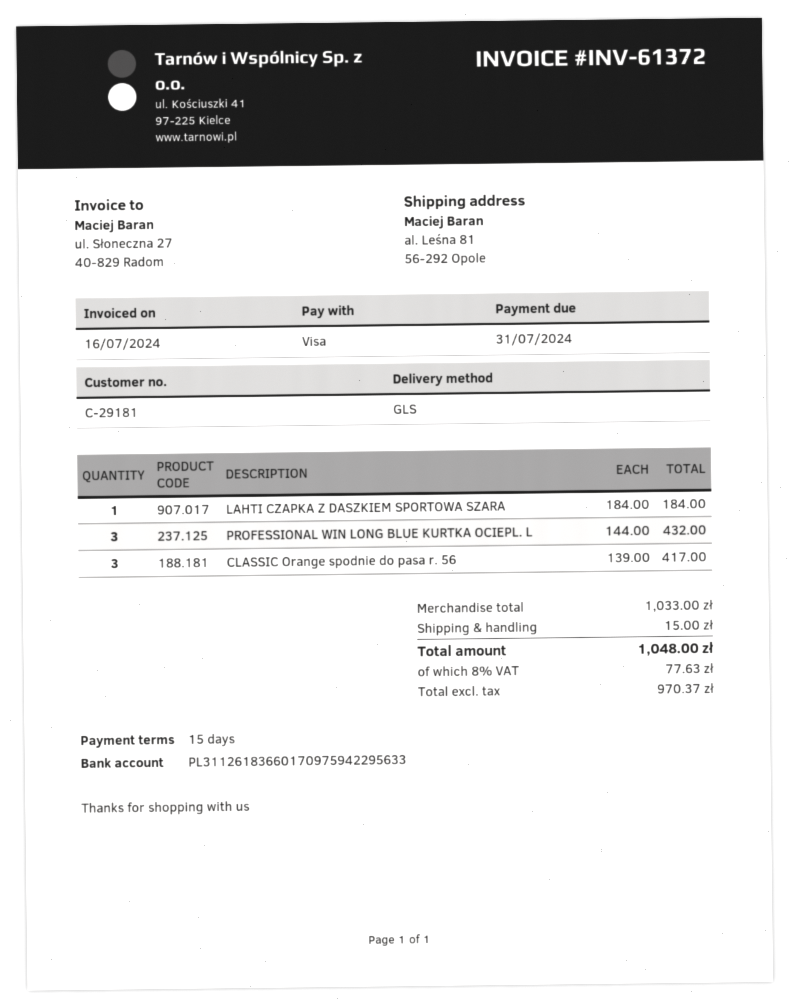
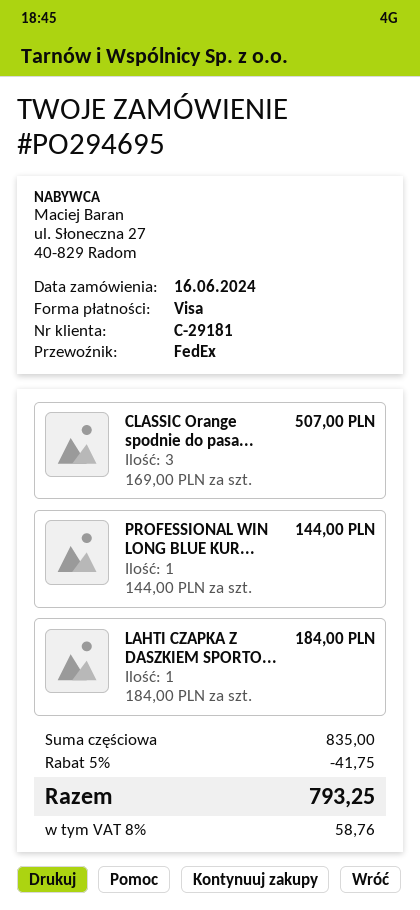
shipping method: GLS -> FedEx
PROFESSIONAL WIN LONG BLUE KURTKA OCIEPL. L: 3 x 144.00 = 432.00 -> 1 x 144.00 = 144.00
CLASSIC Orange spodnie do pasa r. 56: 3 x 139.00 = 417.00 -> 3 x 169.00 = 507.00
subtotal: 1033.00 -> 835.00
discount: none -> 5% = 41.75
shipping: 15.00 -> none
tax: 8% = 77.63 -> 8% = 58.76
total: 1048.00 -> 793.25

